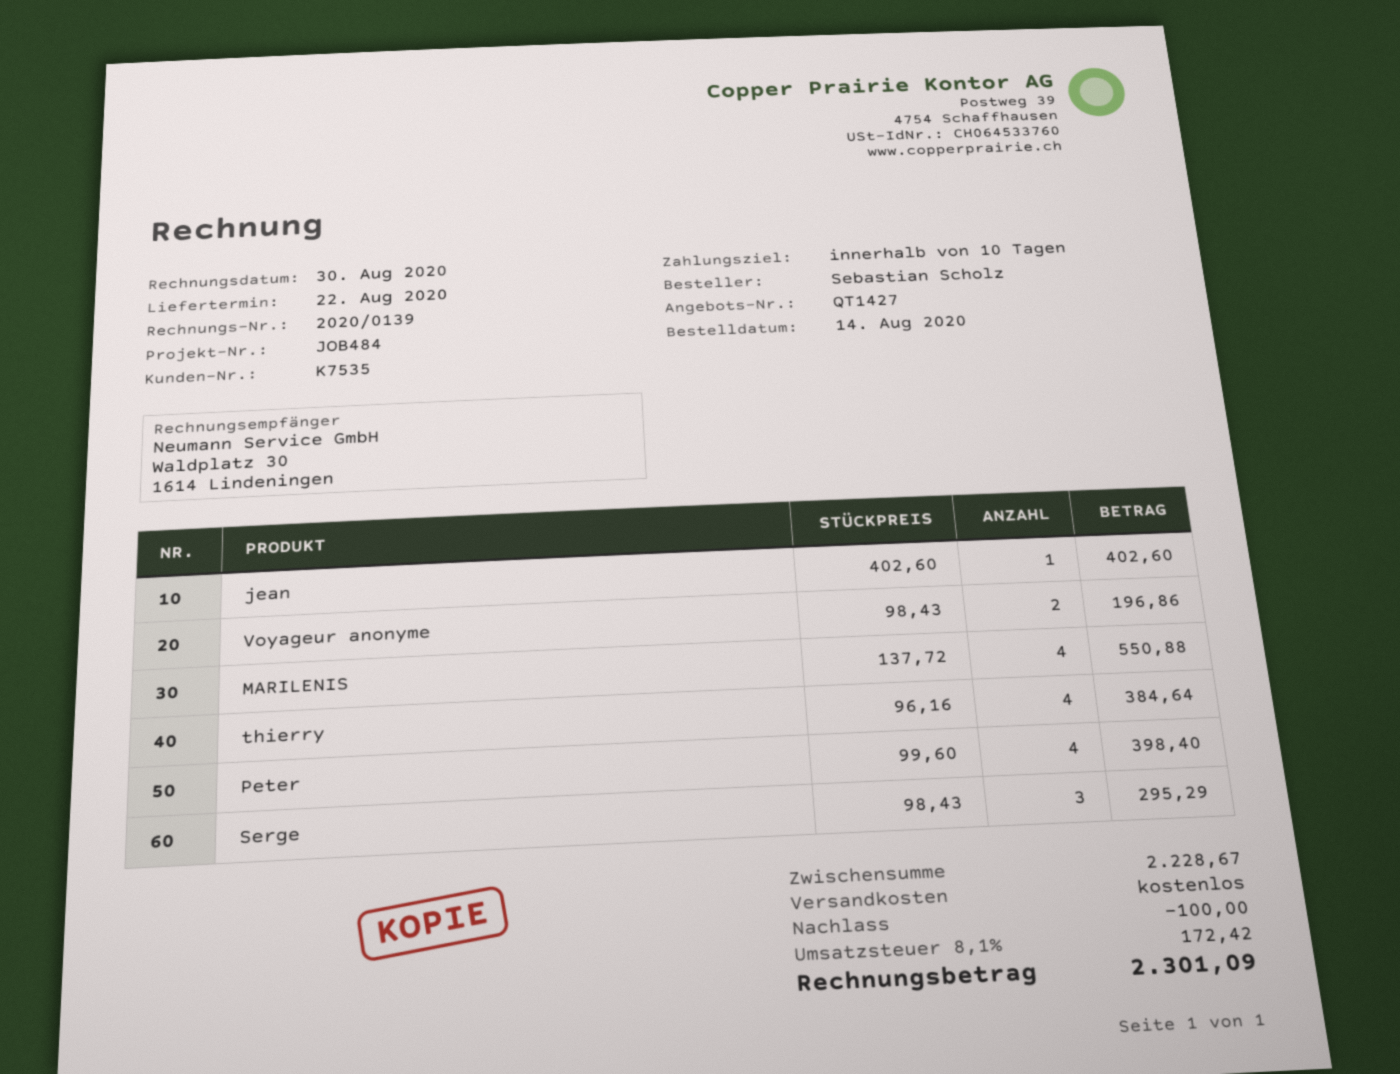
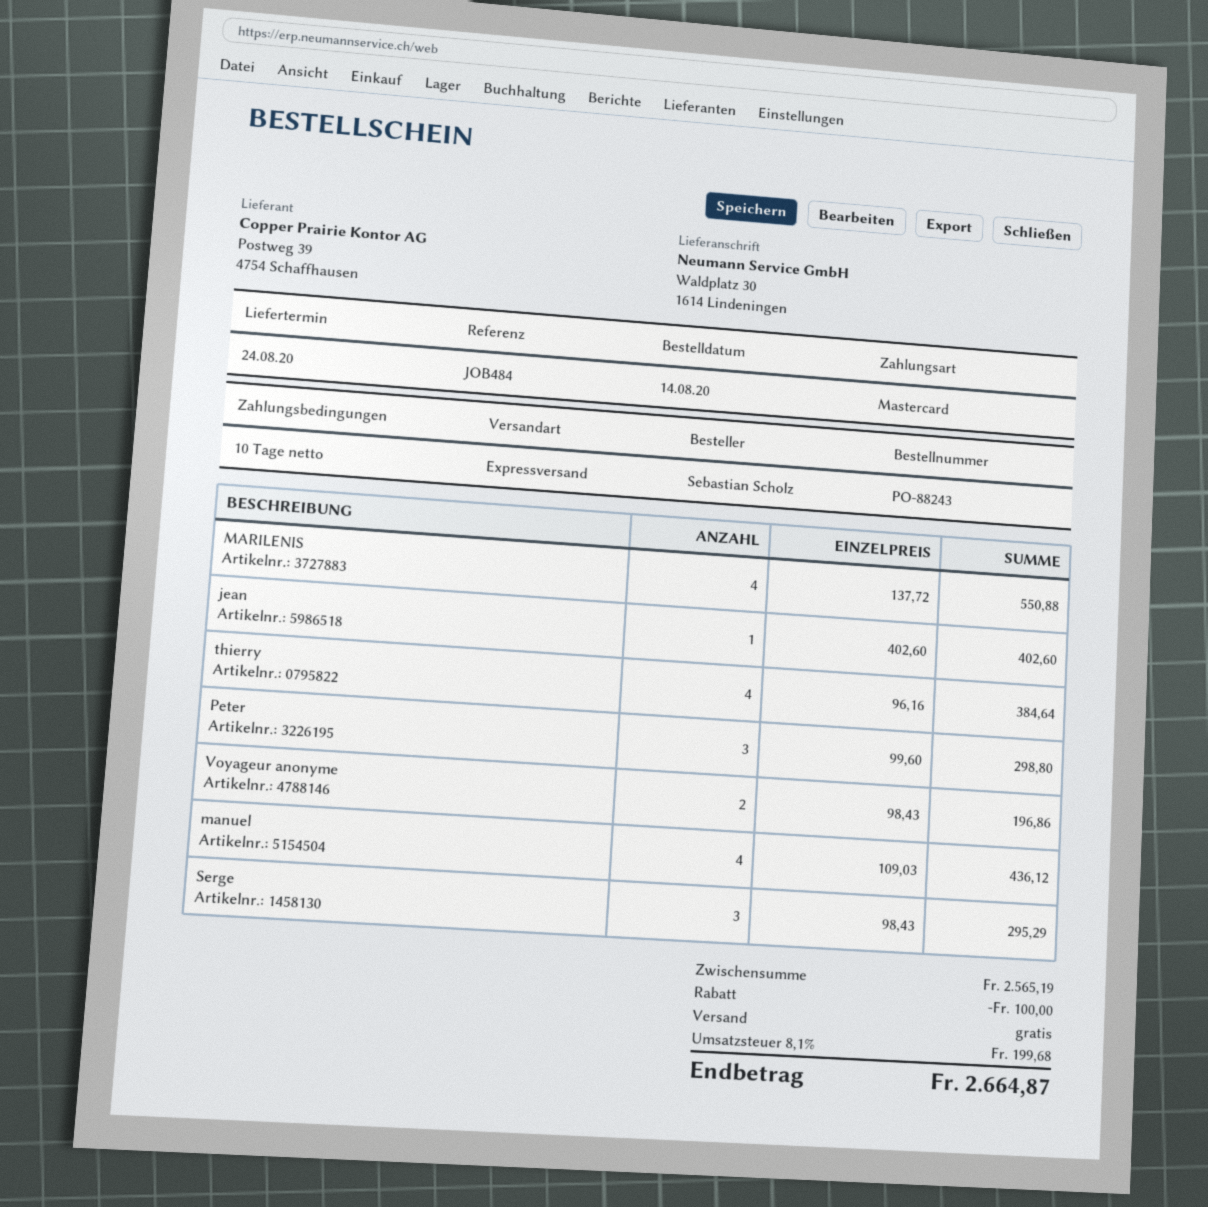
delivery date: 2020-08-22 -> 2020-08-24
Peter: 4 x 99.60 = 398.40 -> 3 x 99.60 = 298.80
manuel: none -> 4 x 109.03 = 436.12
subtotal: 2228.67 -> 2565.19
tax: 8.1% = 172.42 -> 8.1% = 199.68
total: 2301.09 -> 2664.87

